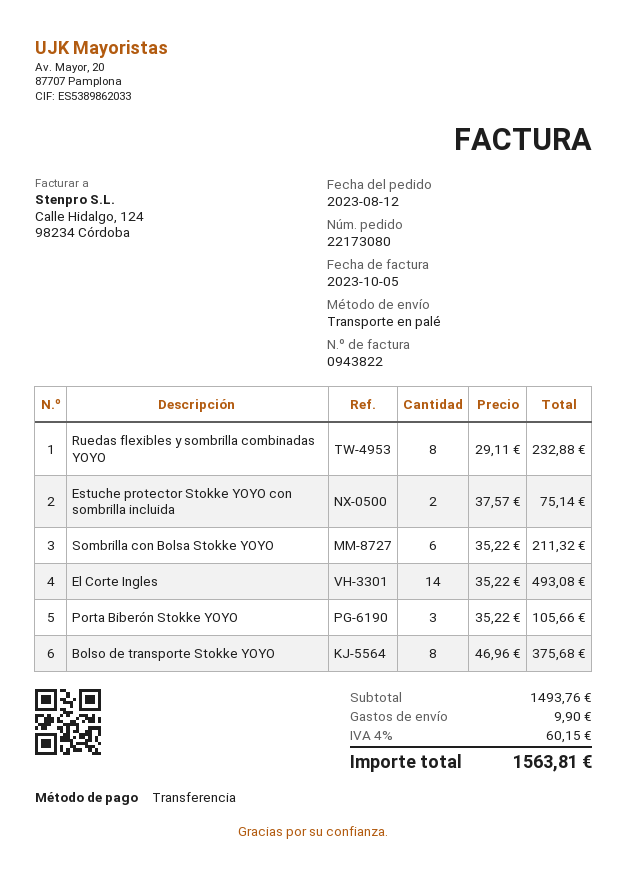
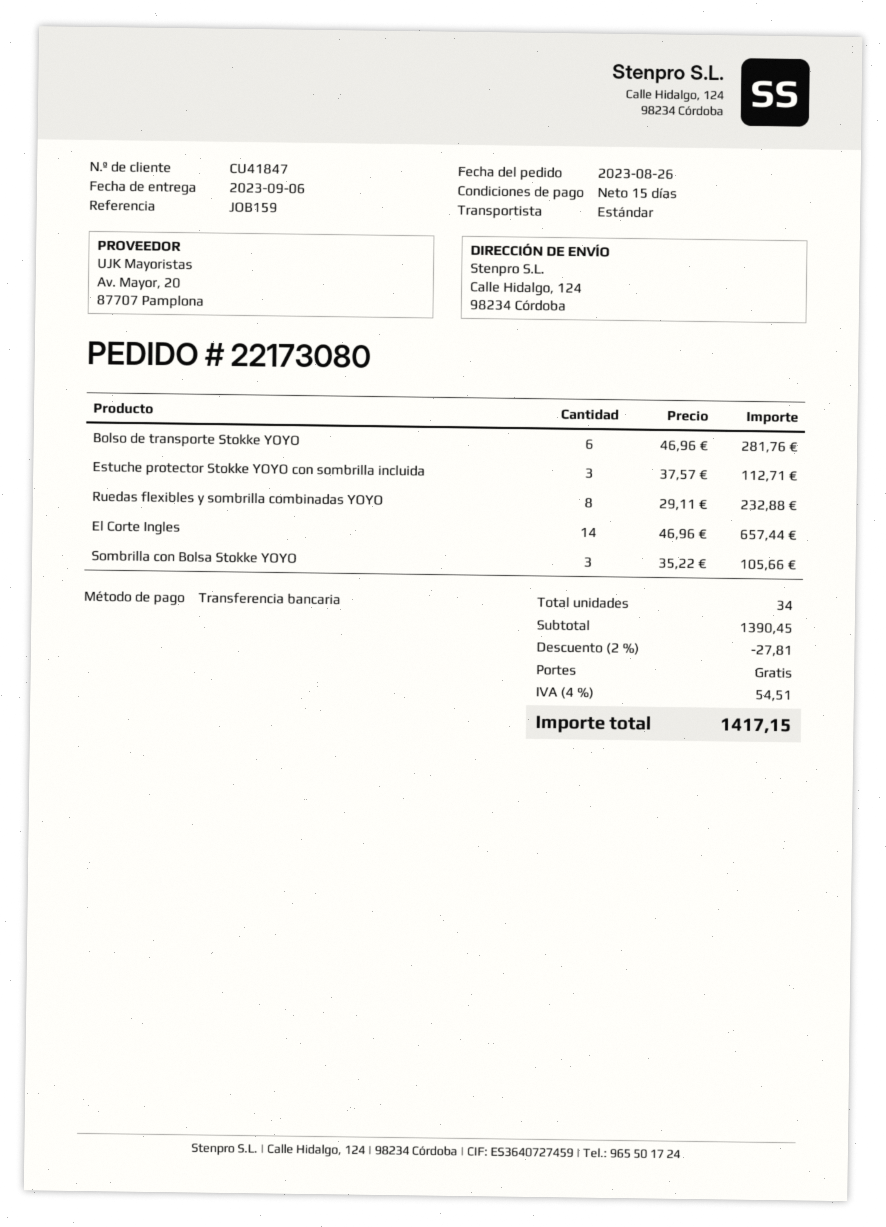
order date: 2023-08-12 -> 2023-08-26
shipping method: pallet freight -> standard
Estuche protector Stokke YOYO con sombrilla incluida: 2 x 37.57 = 75.14 -> 3 x 37.57 = 112.71
Sombrilla con Bolsa Stokke YOYO: 6 x 35.22 = 211.32 -> 3 x 35.22 = 105.66
El Corte Ingles: 14 x 35.22 = 493.08 -> 14 x 46.96 = 657.44
Porta Biberón Stokke YOYO: 3 x 35.22 = 105.66 -> none
Bolso de transporte Stokke YOYO: 8 x 46.96 = 375.68 -> 6 x 46.96 = 281.76
subtotal: 1493.76 -> 1390.45
discount: none -> 2% = 27.81
shipping: 9.90 -> 0.00
tax: 4% = 60.15 -> 4% = 54.51
total: 1563.81 -> 1417.15

